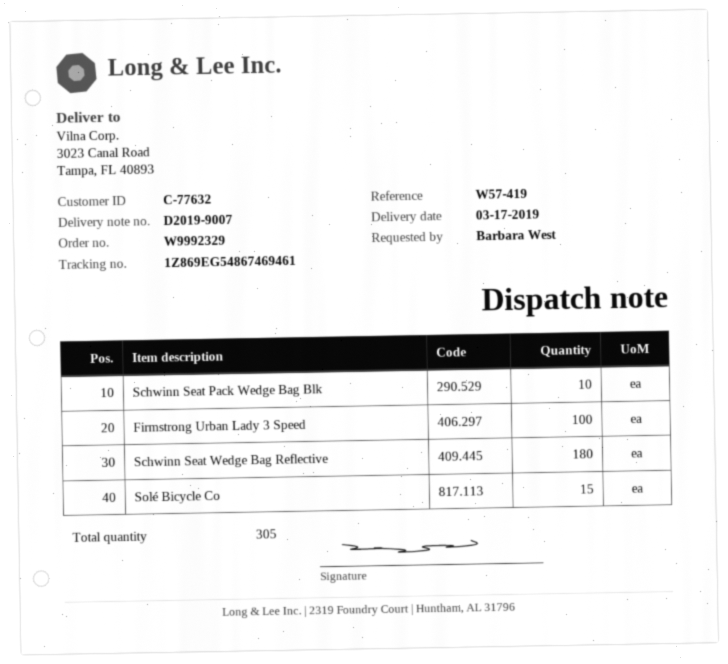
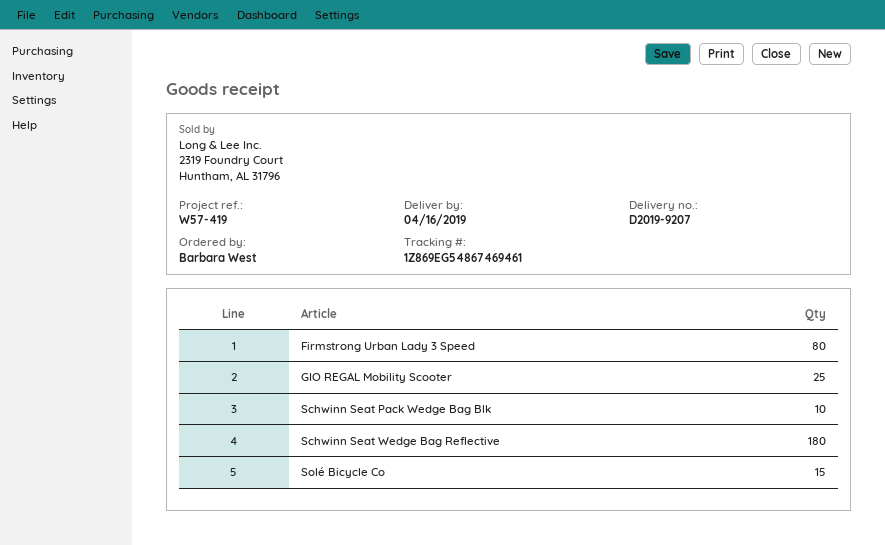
delivery note number: D2019-9007 -> D2019-9207
delivery date: 2019-03-17 -> 2019-04-16
Firmstrong Urban Lady 3 Speed: 100 -> 80
GIO REGAL Mobility Scooter: none -> 25

